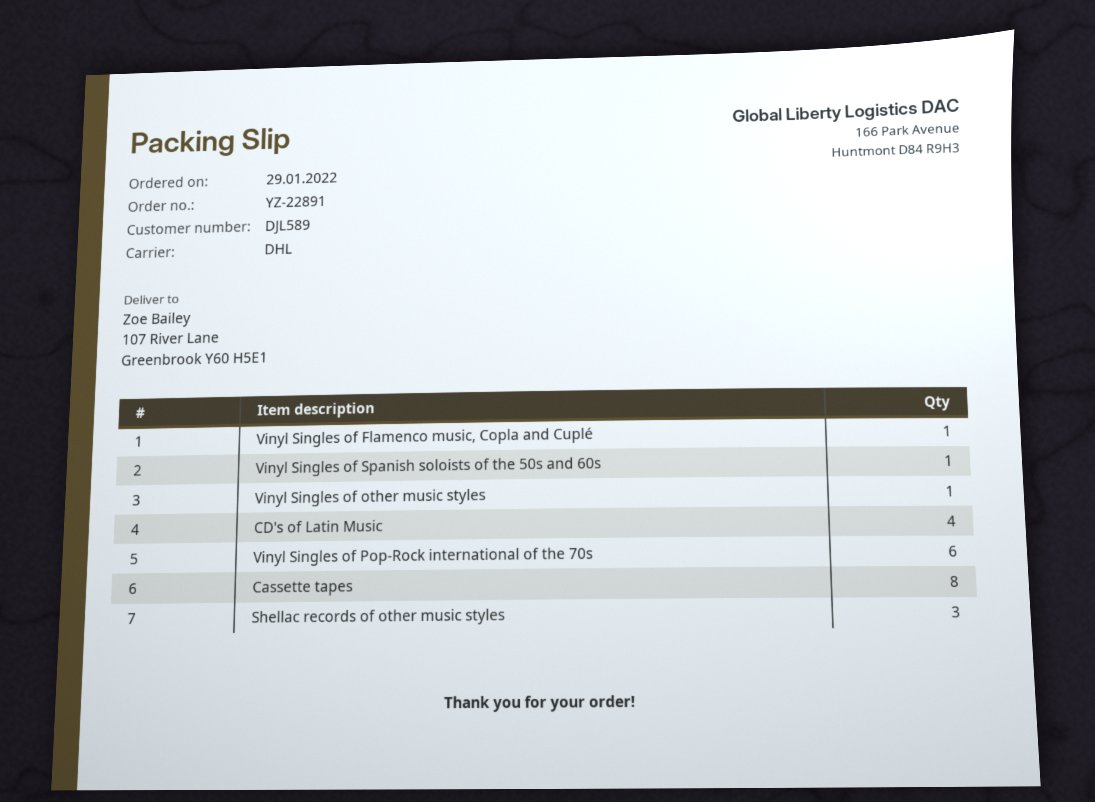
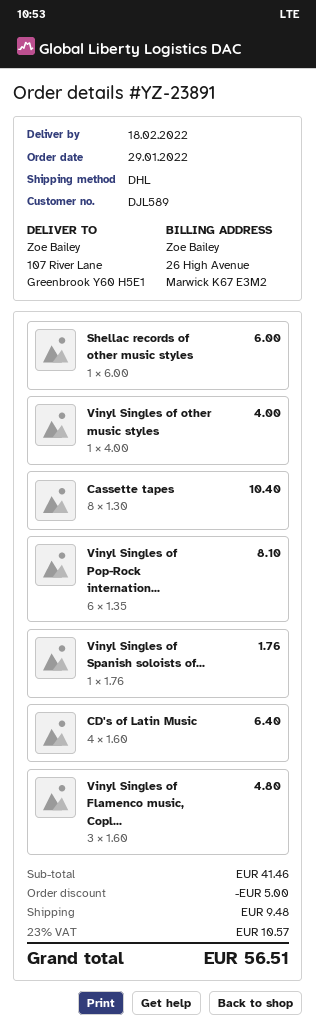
order number: YZ-22891 -> YZ-23891
Vinyl Singles of Flamenco music, Copla and Cuplé: 1 -> 3
Shellac records of other music styles: 3 -> 1

